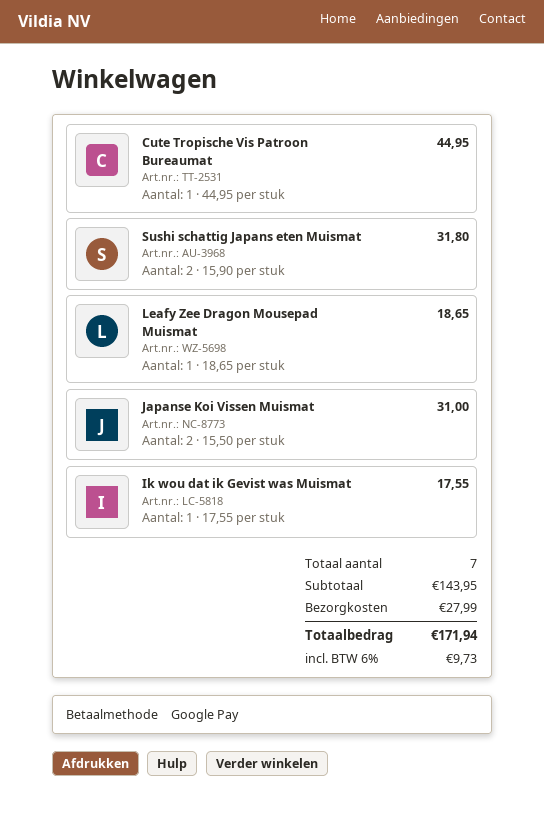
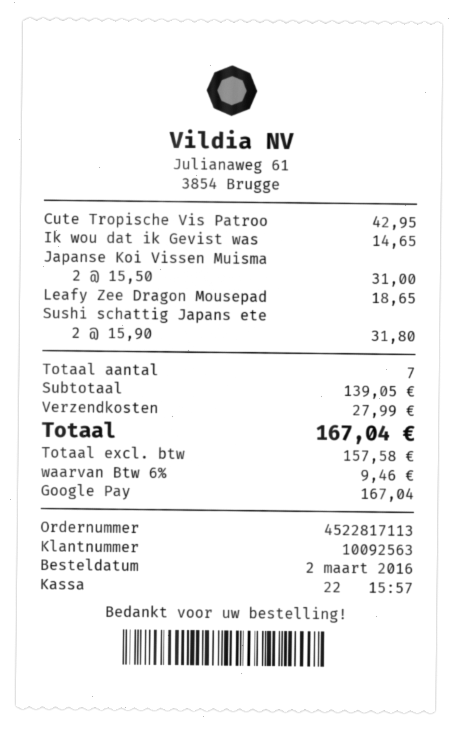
Cute Tropische Vis Patroon Bureaumat: 1 x 44.95 = 44.95 -> 1 x 42.95 = 42.95
Ik wou dat ik Gevist was Muismat: 1 x 17.55 = 17.55 -> 1 x 14.65 = 14.65
subtotal: 143.95 -> 139.05
tax: 6% = 9.73 -> 6% = 9.46
total: 171.94 -> 167.04

